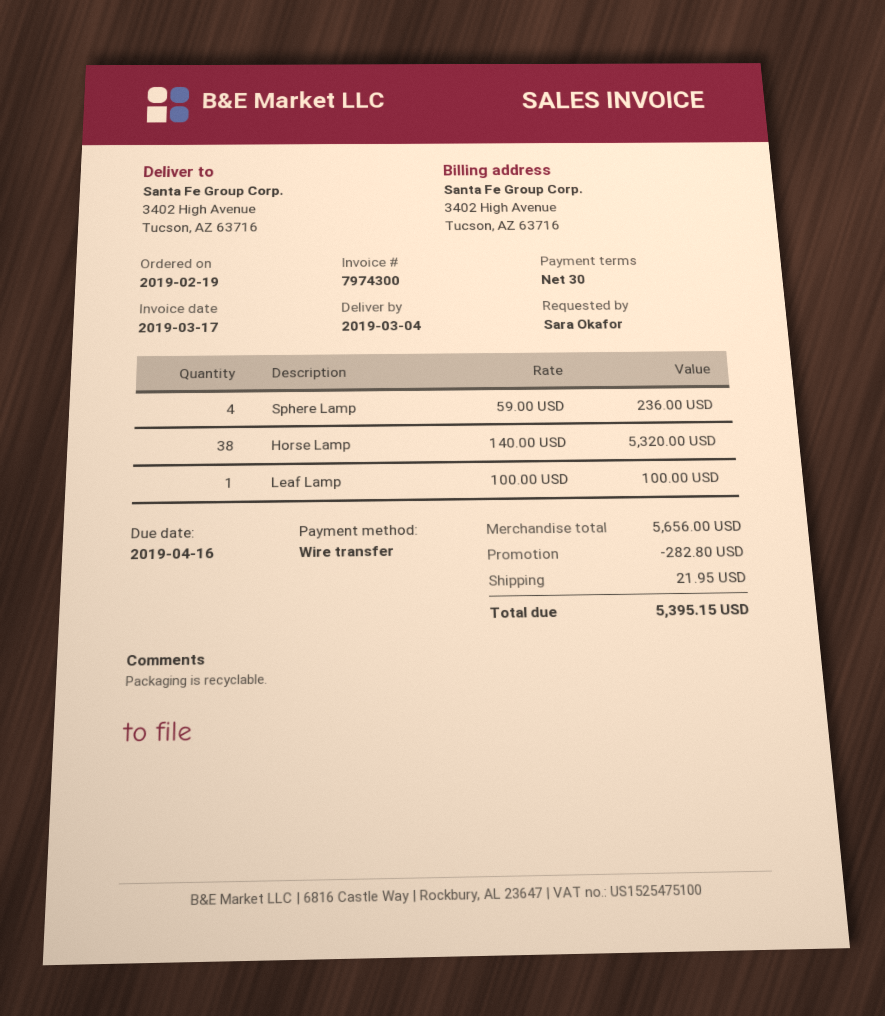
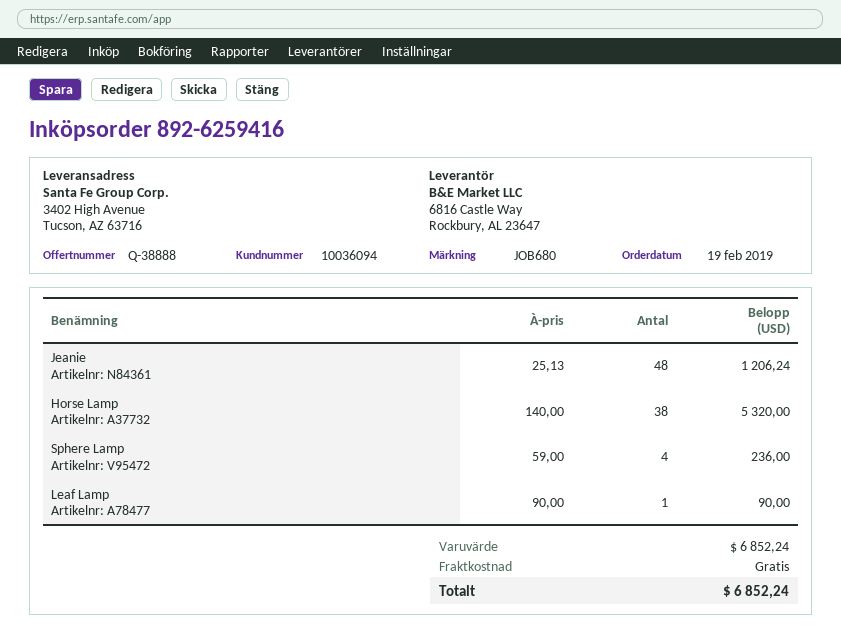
Leaf Lamp: 1 x 100.00 = 100.00 -> 1 x 90.00 = 90.00
Jeanie: none -> 48 x 25.13 = 1206.24
subtotal: 5656.00 -> 6852.24
discount: 282.80 -> none
shipping: 21.95 -> 0.00
total: 5395.15 -> 6852.24

